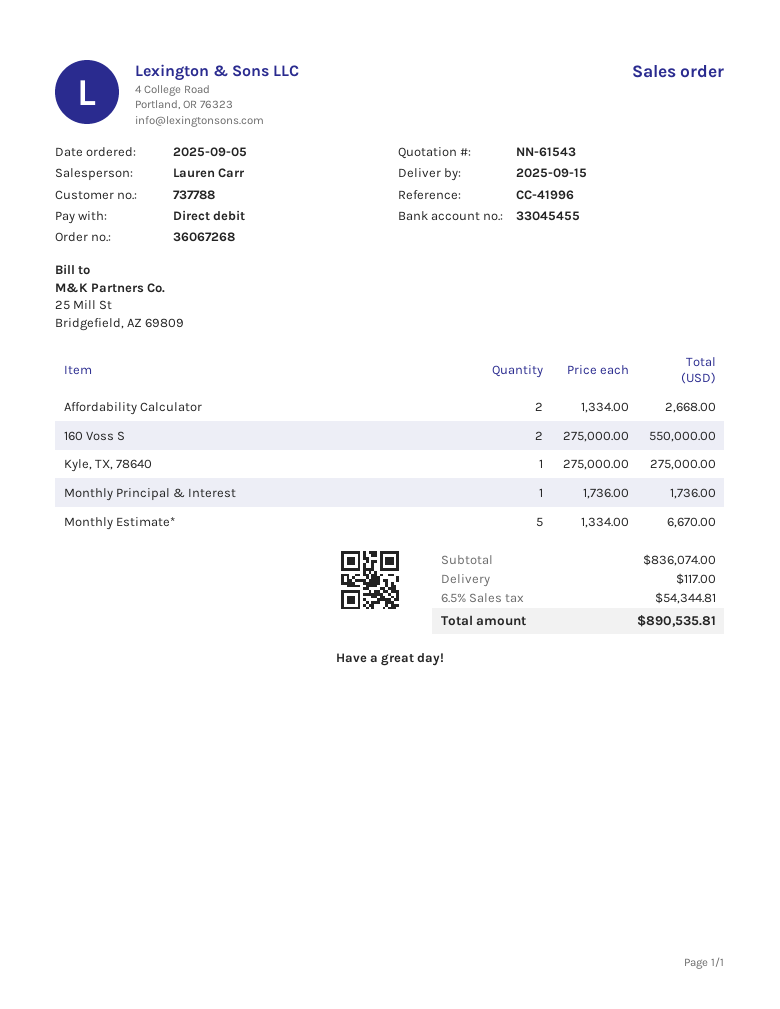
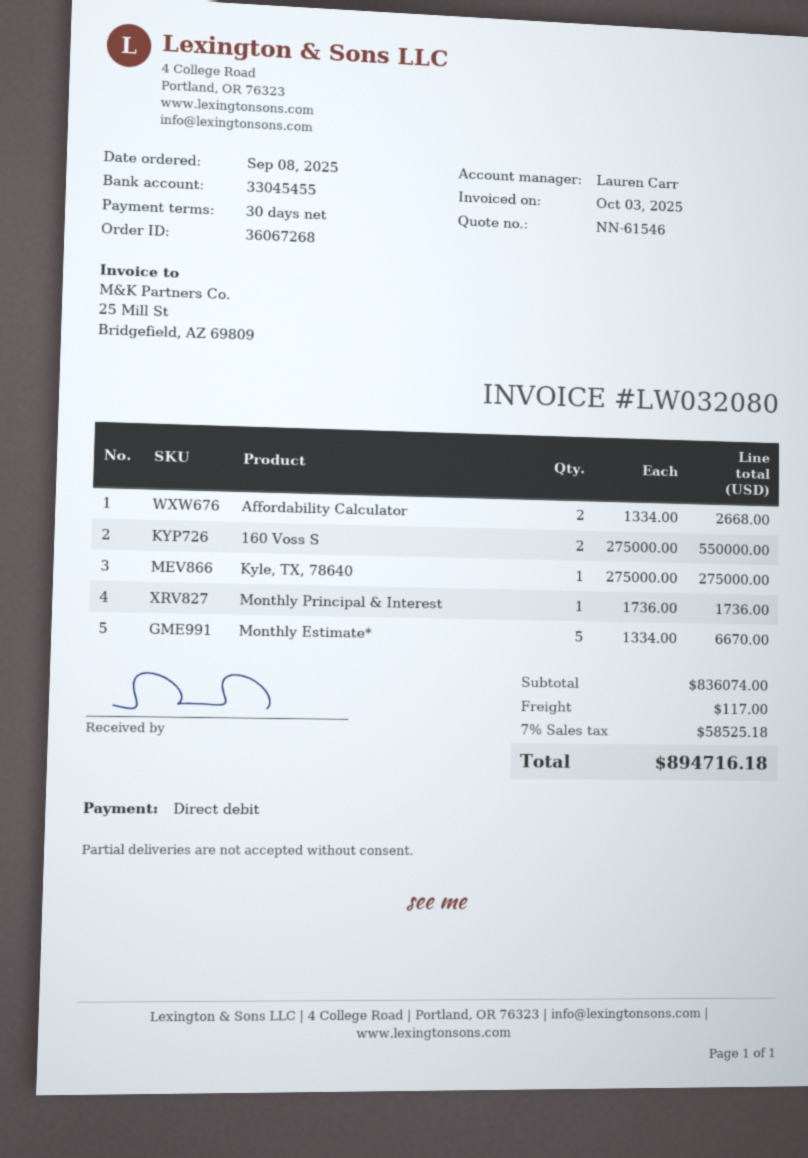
quote number: NN-61543 -> NN-61546
order date: 2025-09-05 -> 2025-09-08
tax: 6.5% = 54344.81 -> 7% = 58525.18
total: 890535.81 -> 894716.18

